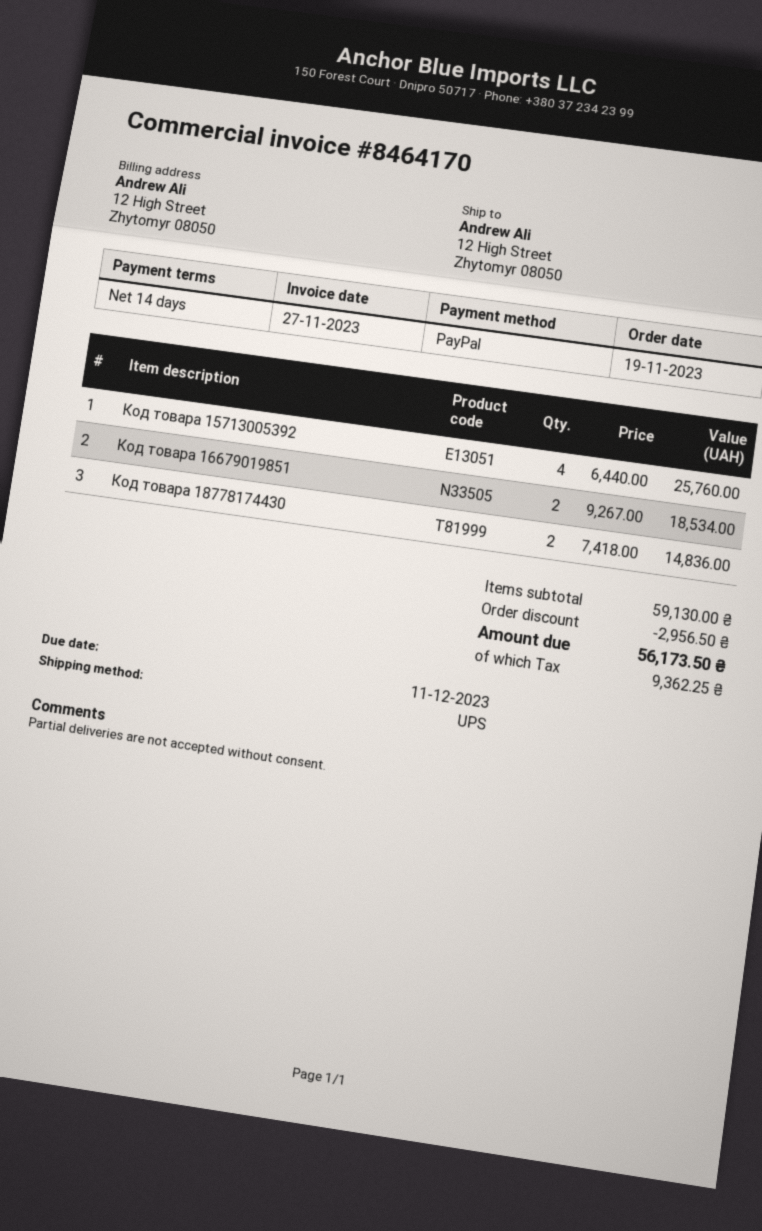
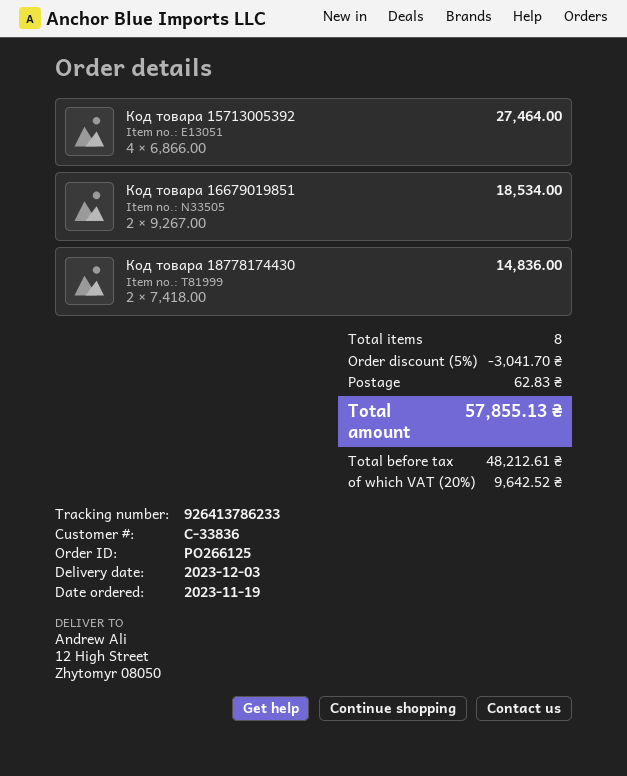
Код товара 15713005392: 4 x 6440.00 = 25760.00 -> 4 x 6866.00 = 27464.00
discount: 2956.50 -> 3041.70
shipping: none -> 62.83
tax: 9362.25 -> 9642.52
total: 56173.50 -> 57855.13

